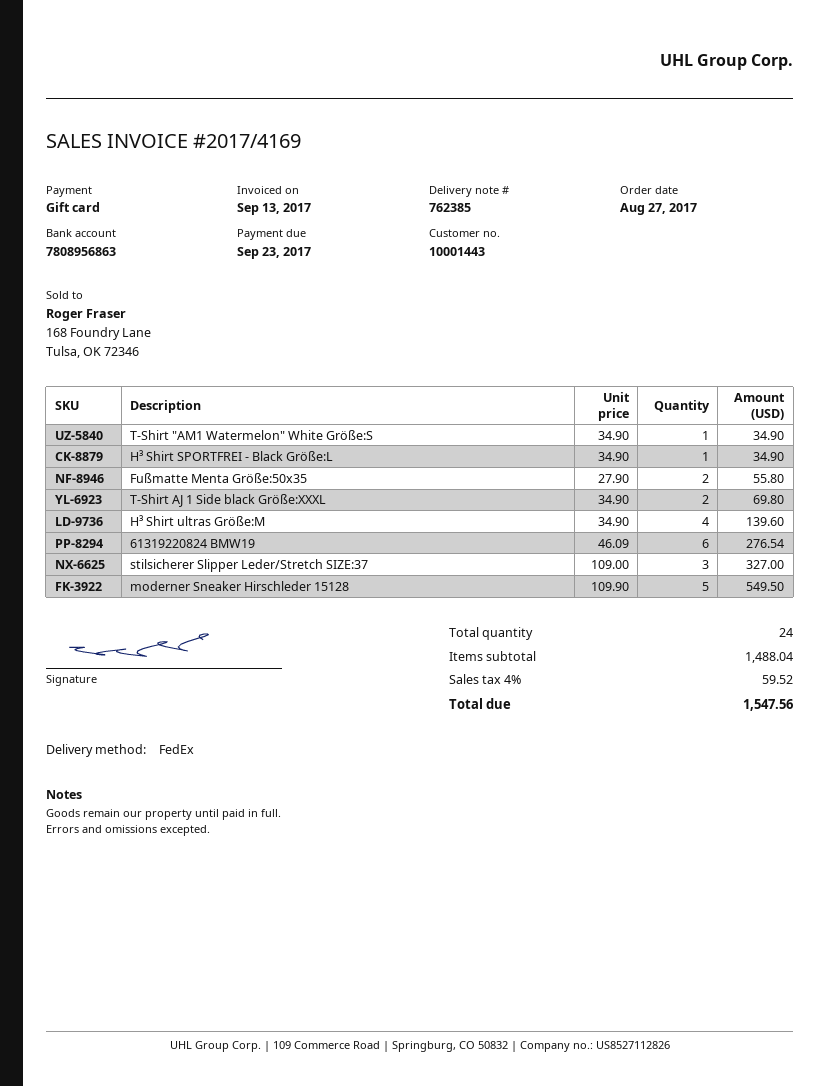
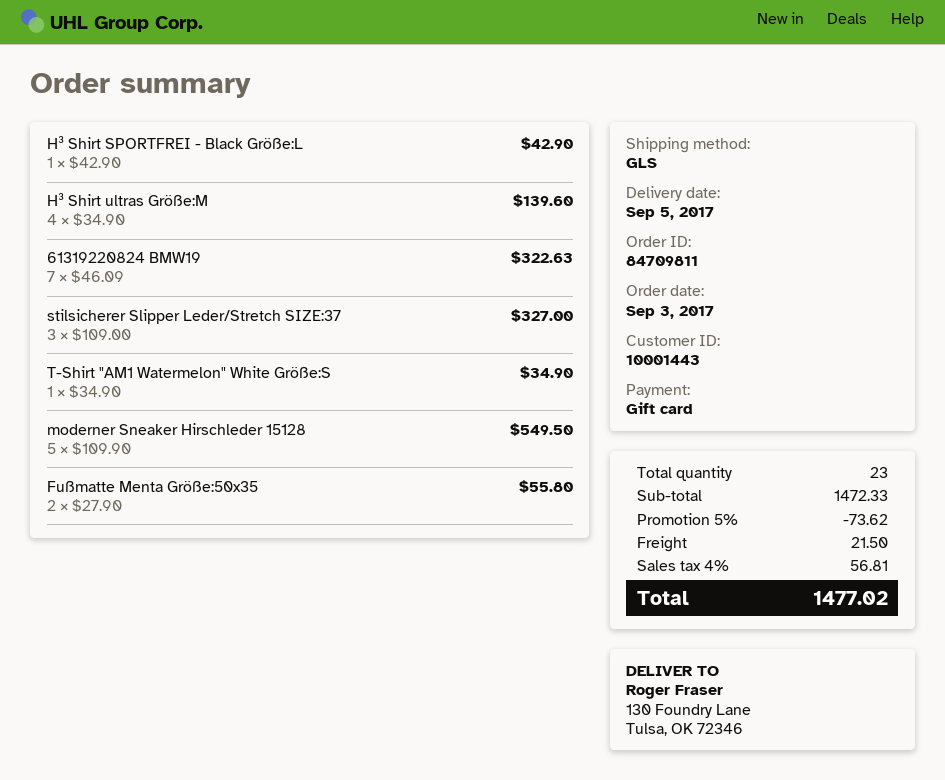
order date: 2017-08-27 -> 2017-09-03
shipping method: FedEx -> GLS
H³ Shirt SPORTFREI - Black Größe:L: 1 x 34.90 = 34.90 -> 1 x 42.90 = 42.90
T-Shirt AJ 1 Side black Größe:XXXL: 2 x 34.90 = 69.80 -> none
61319220824 BMW19: 6 x 46.09 = 276.54 -> 7 x 46.09 = 322.63
total quantity: 24 -> 23
subtotal: 1488.04 -> 1472.33
discount: none -> 5% = 73.62
shipping: none -> 21.50
tax: 4% = 59.52 -> 4% = 56.81
total: 1547.56 -> 1477.02

